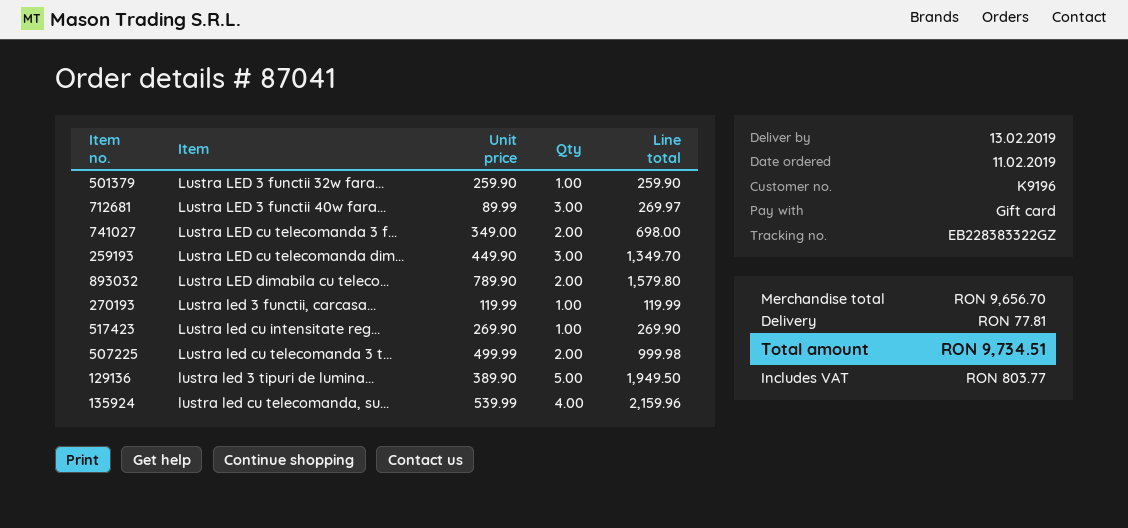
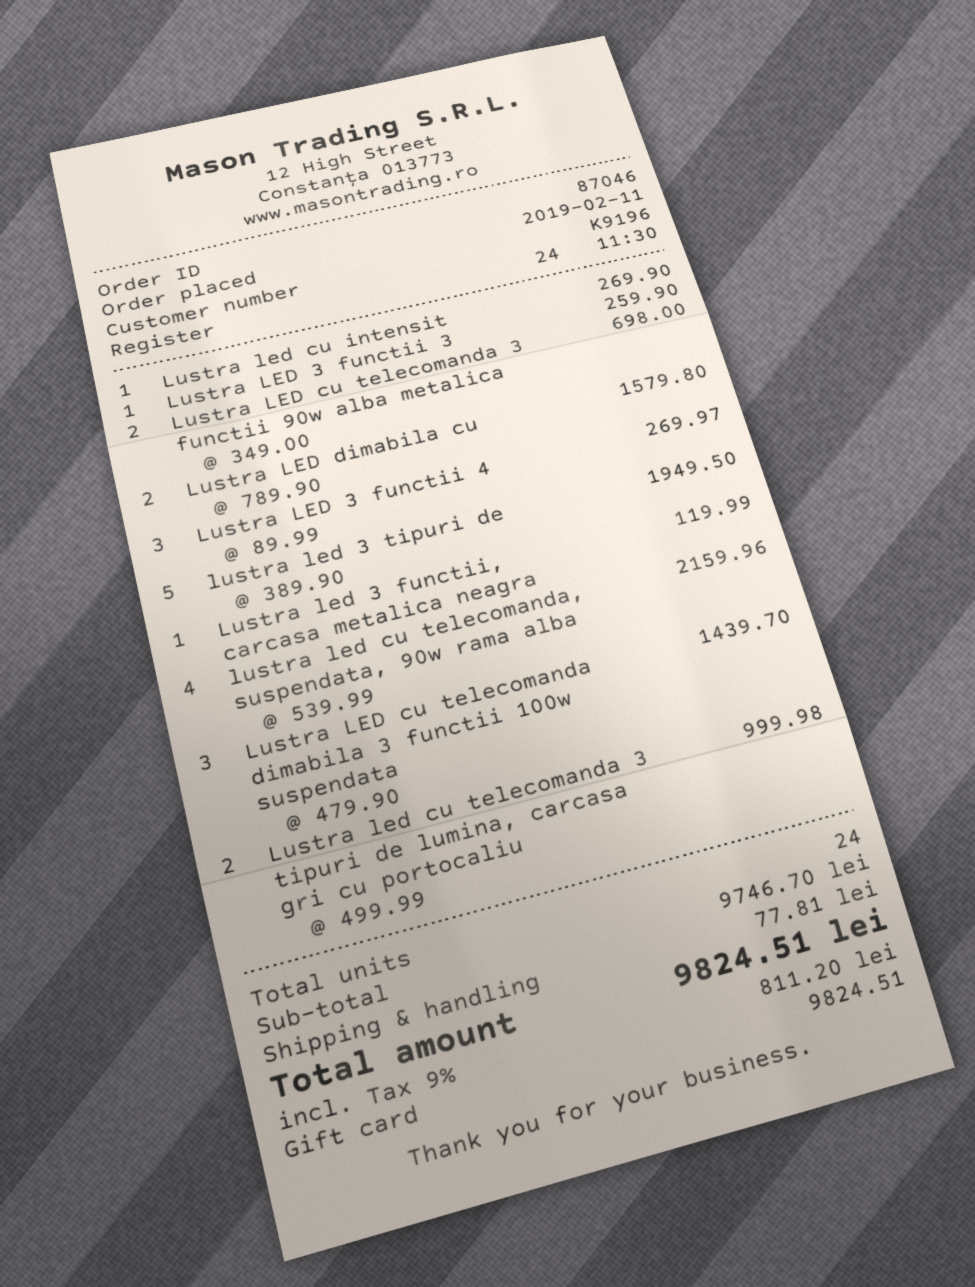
order number: 87041 -> 87046
Lustra LED cu telecomanda dim...: 3 x 449.90 = 1349.70 -> 3 x 479.90 = 1439.70
subtotal: 9656.70 -> 9746.70
tax: 803.77 -> 811.20
total: 9734.51 -> 9824.51

